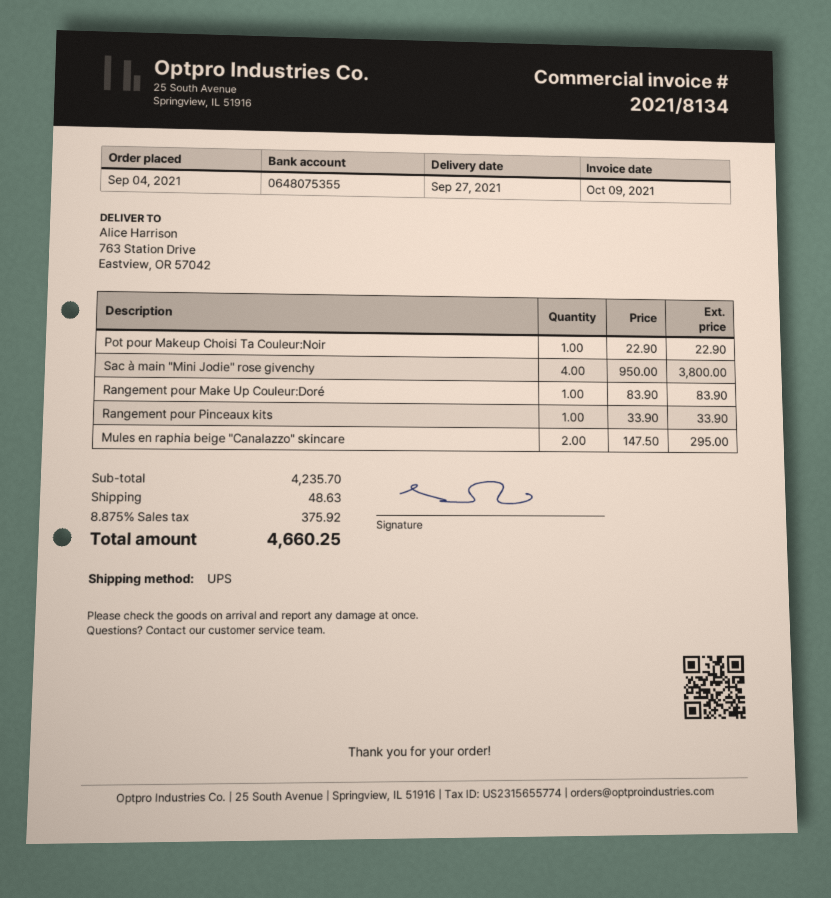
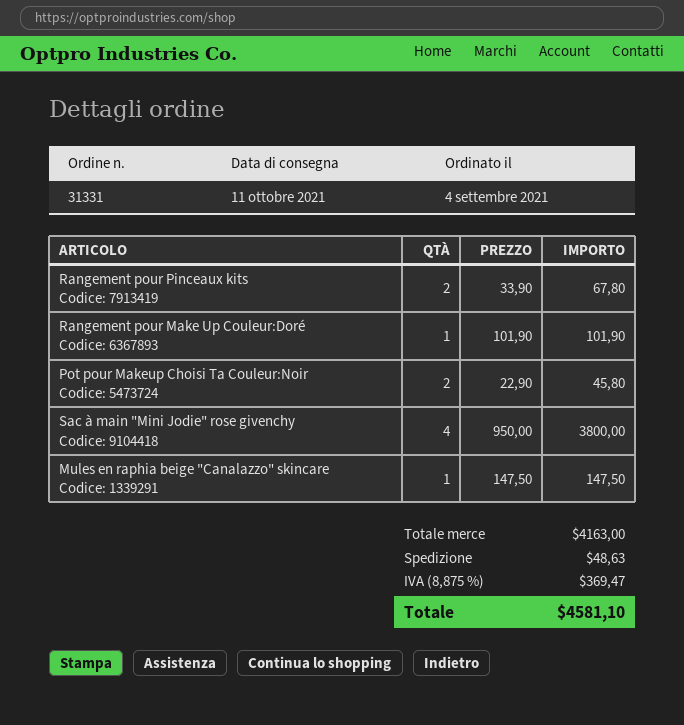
delivery date: 2021-09-27 -> 2021-10-11
Pot pour Makeup Choisi Ta Couleur:Noir: 1 x 22.90 = 22.90 -> 2 x 22.90 = 45.80
Rangement pour Make Up Couleur:Doré: 1 x 83.90 = 83.90 -> 1 x 101.90 = 101.90
Rangement pour Pinceaux kits: 1 x 33.90 = 33.90 -> 2 x 33.90 = 67.80
Mules en raphia beige "Canalazzo" skincare: 2 x 147.50 = 295.00 -> 1 x 147.50 = 147.50
subtotal: 4235.70 -> 4163.00
tax: 8.875% = 375.92 -> 8.875% = 369.47
total: 4660.25 -> 4581.10

